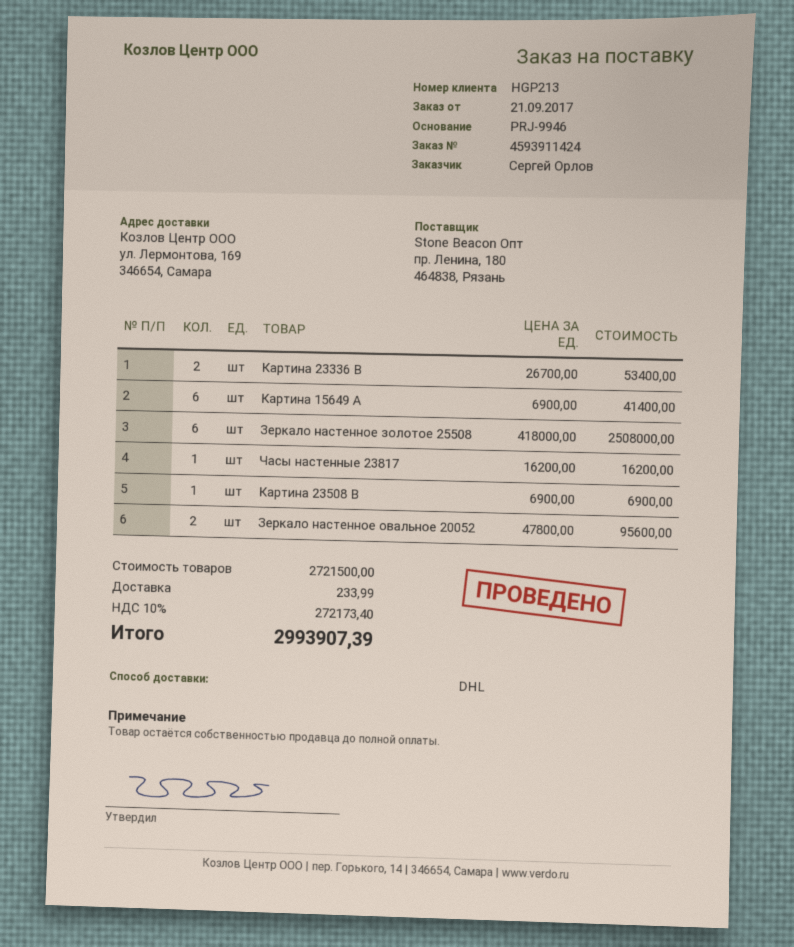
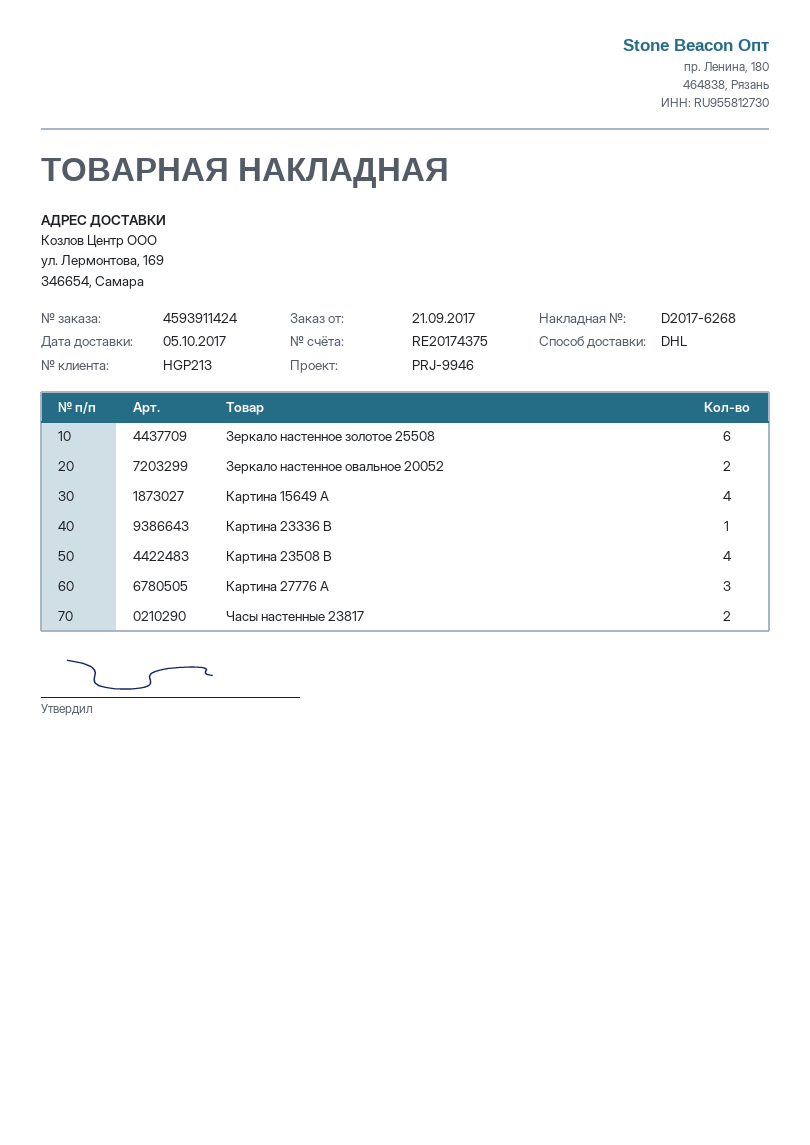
Картина 23336 B: 2 -> 1
Картина 15649 A: 6 -> 4
Часы настенные 23817: 1 -> 2
Картина 23508 B: 1 -> 4
Картина 27776 А: none -> 3

